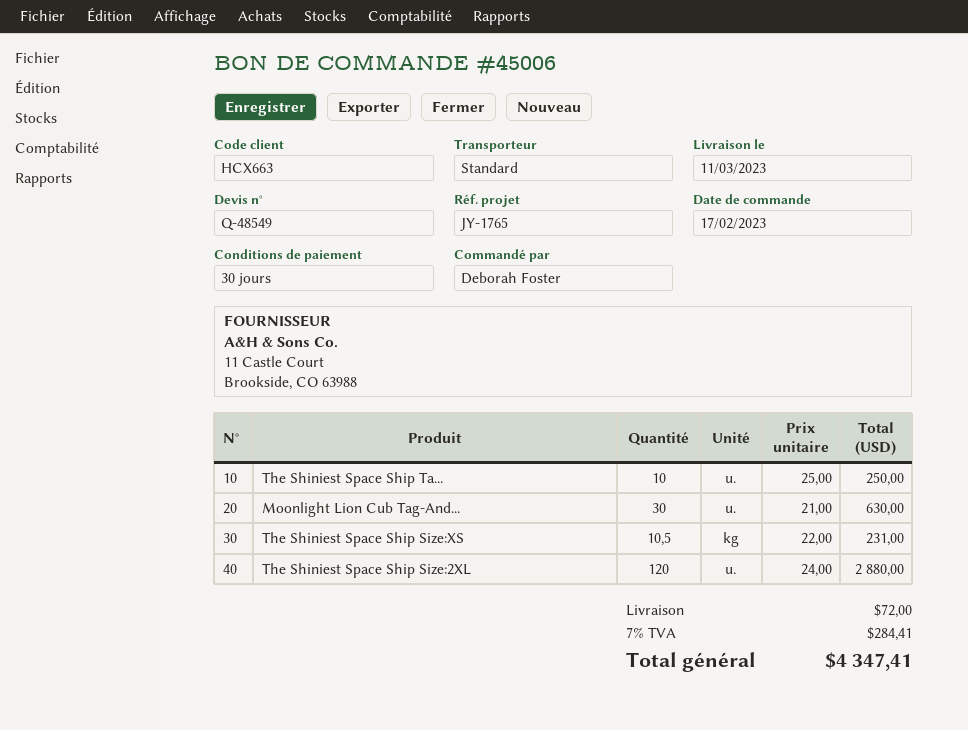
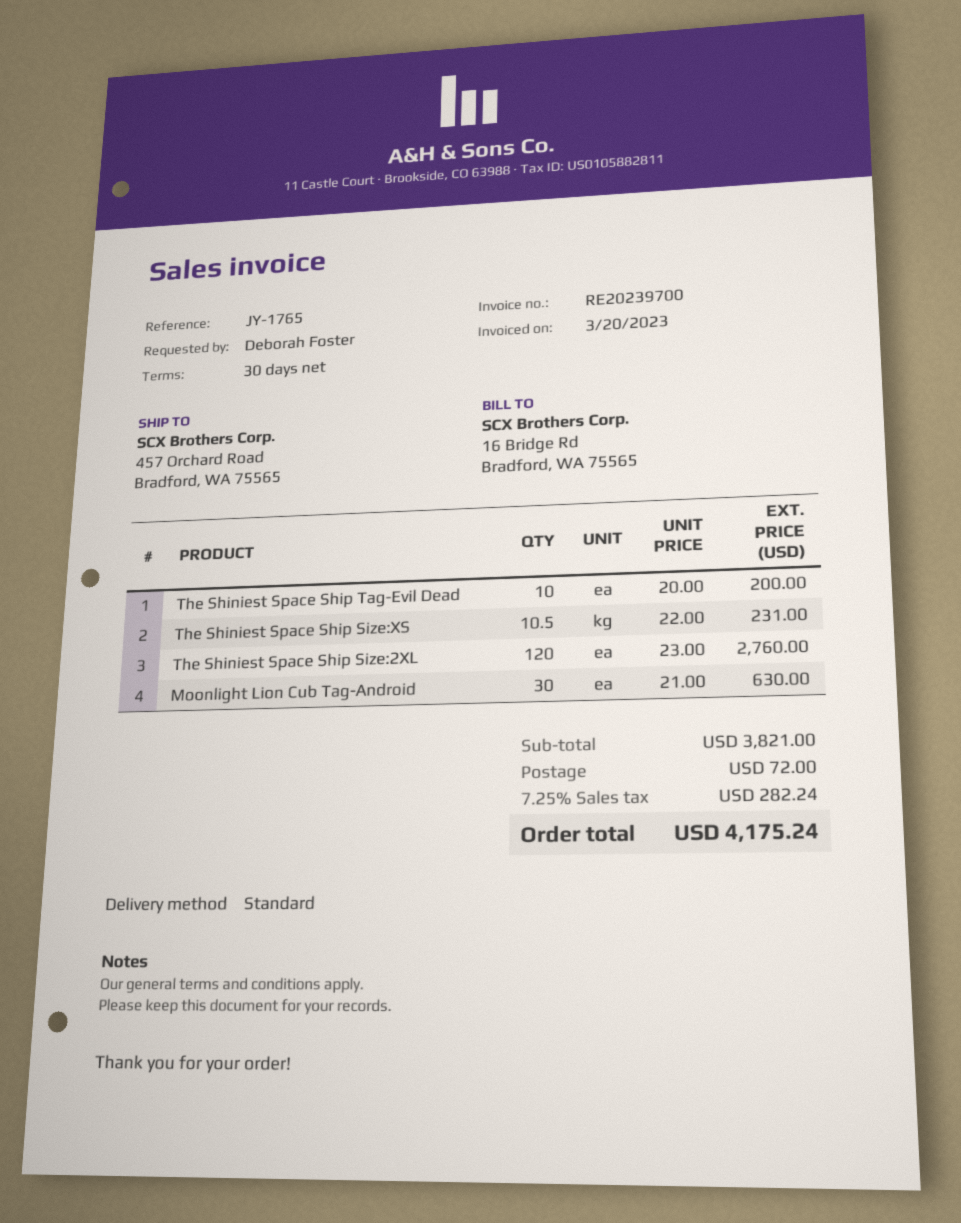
The Shiniest Space Ship Ta...: 10 x 25.00 = 250.00 -> 10 x 20.00 = 200.00
The Shiniest Space Ship Size:2XL: 120 x 24.00 = 2880.00 -> 120 x 23.00 = 2760.00
tax: 7% = 284.41 -> 7.25% = 282.24
total: 4347.41 -> 4175.24

